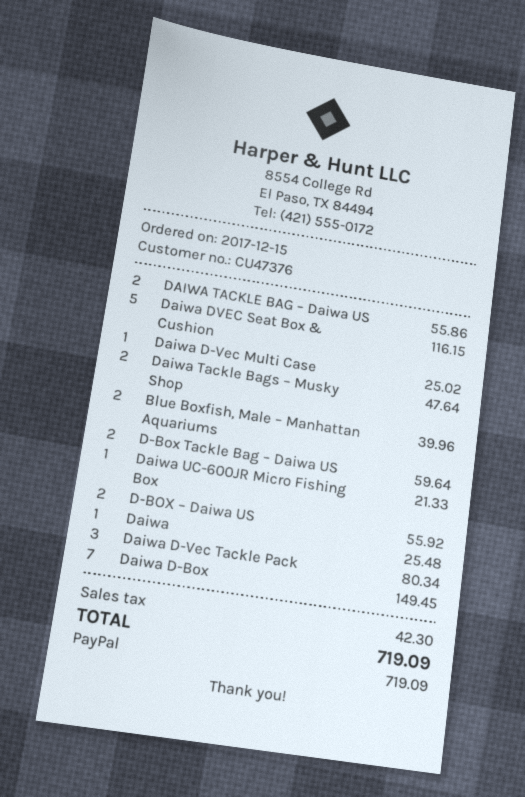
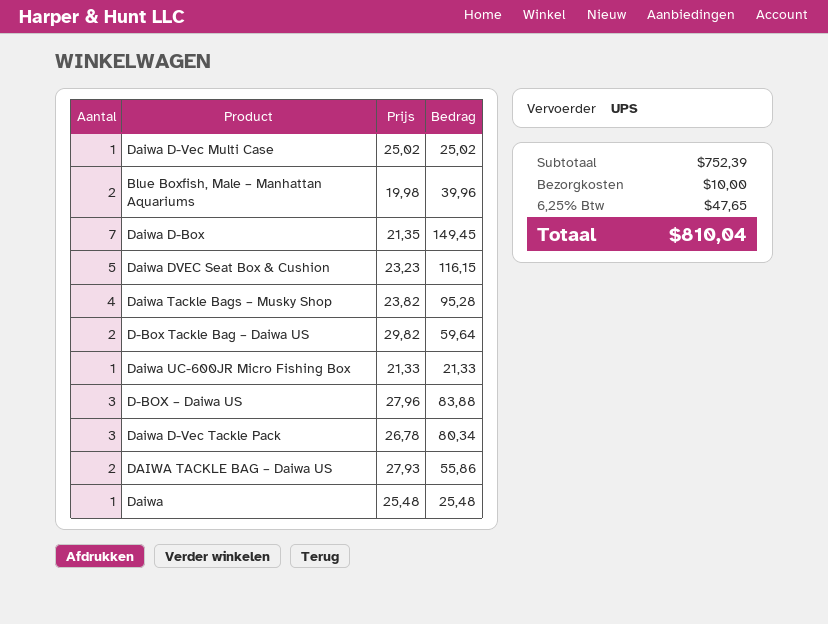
Daiwa Tackle Bags – Musky Shop: 2 for 47.64 -> 4 for 95.28
D-BOX – Daiwa US: 2 for 55.92 -> 3 for 83.88
shipping: none -> 10.00
tax: 42.30 -> 47.65
total: 719.09 -> 810.04

